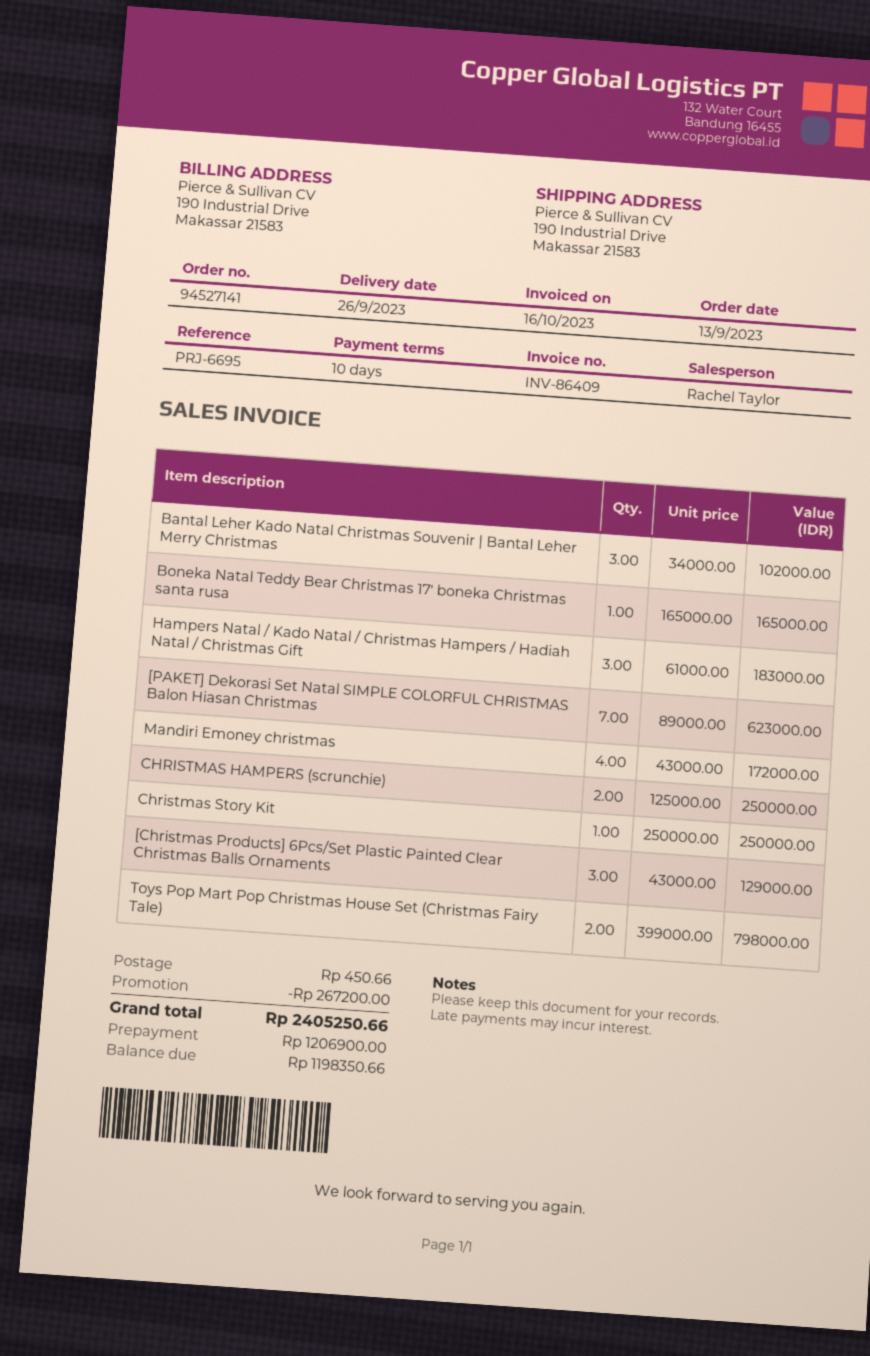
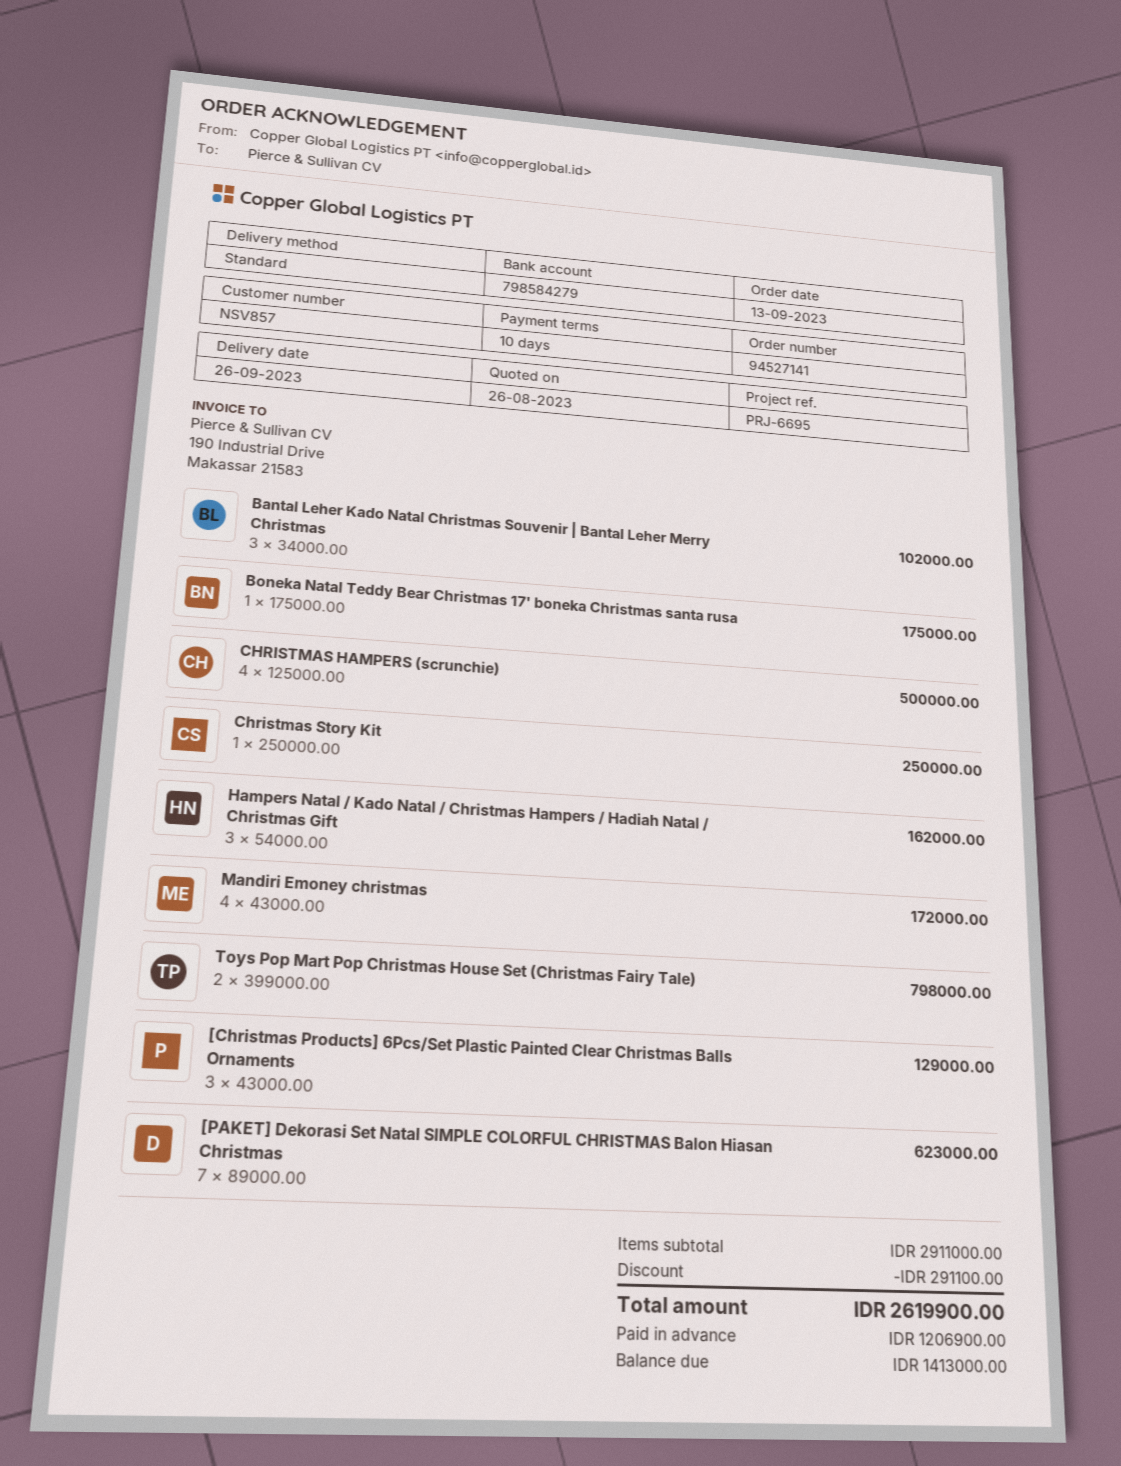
Boneka Natal Teddy Bear Christmas 17' boneka Christmas santa rusa: 1 x 165000.00 = 165000.00 -> 1 x 175000.00 = 175000.00
Hampers Natal / Kado Natal / Christmas Hampers / Hadiah Natal / Christmas Gift: 3 x 61000.00 = 183000.00 -> 3 x 54000.00 = 162000.00
CHRISTMAS HAMPERS (scrunchie): 2 x 125000.00 = 250000.00 -> 4 x 125000.00 = 500000.00
discount: 267200.00 -> 291100.00
shipping: 450.66 -> none
total: 2405250.66 -> 2619900.00
balance: 1198350.66 -> 1413000.00

